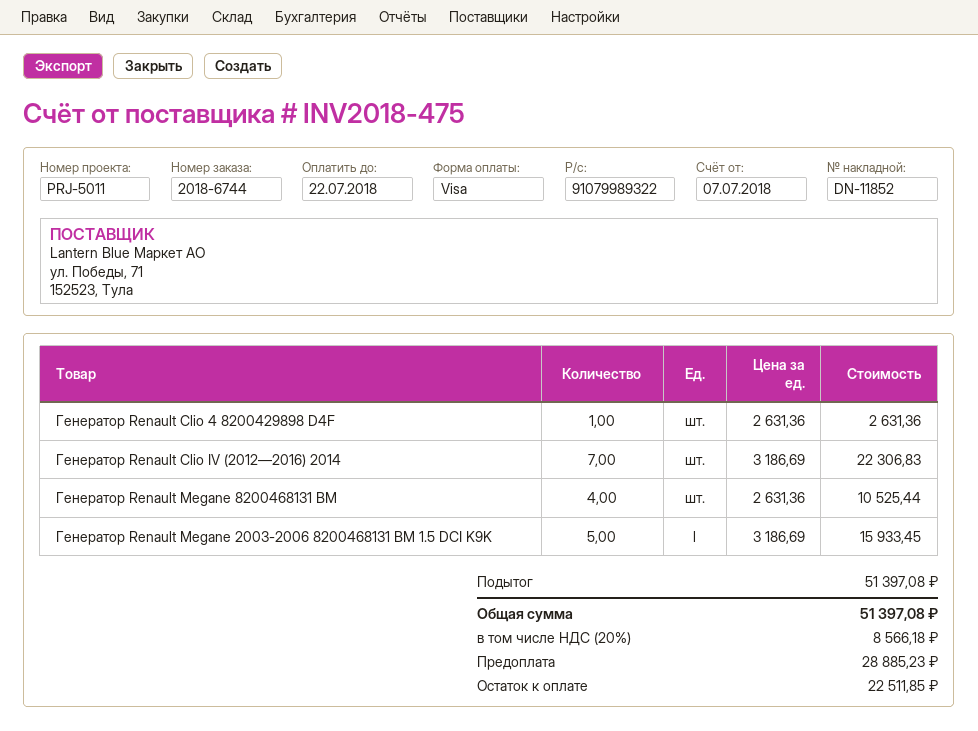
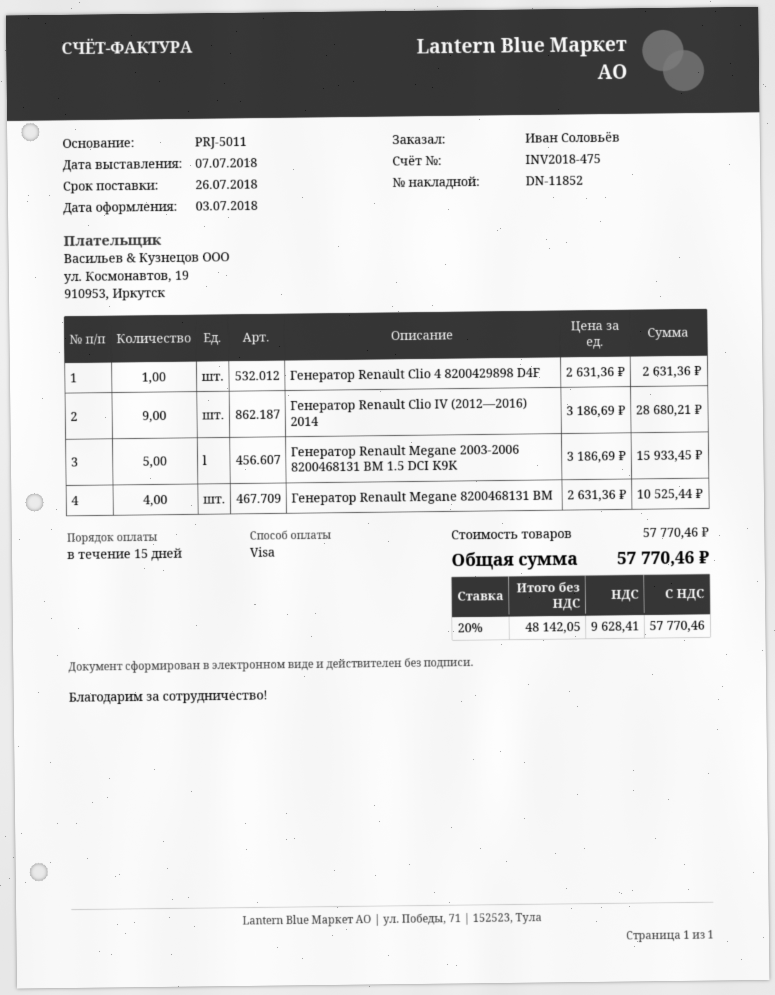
Генератор Renault Clio IV (2012—2016) 2014: 7 x 3186.69 = 22306.83 -> 9 x 3186.69 = 28680.21
subtotal: 51397.08 -> 57770.46
tax: 20% = 8566.18 -> 20% = 9628.41
total: 51397.08 -> 57770.46

